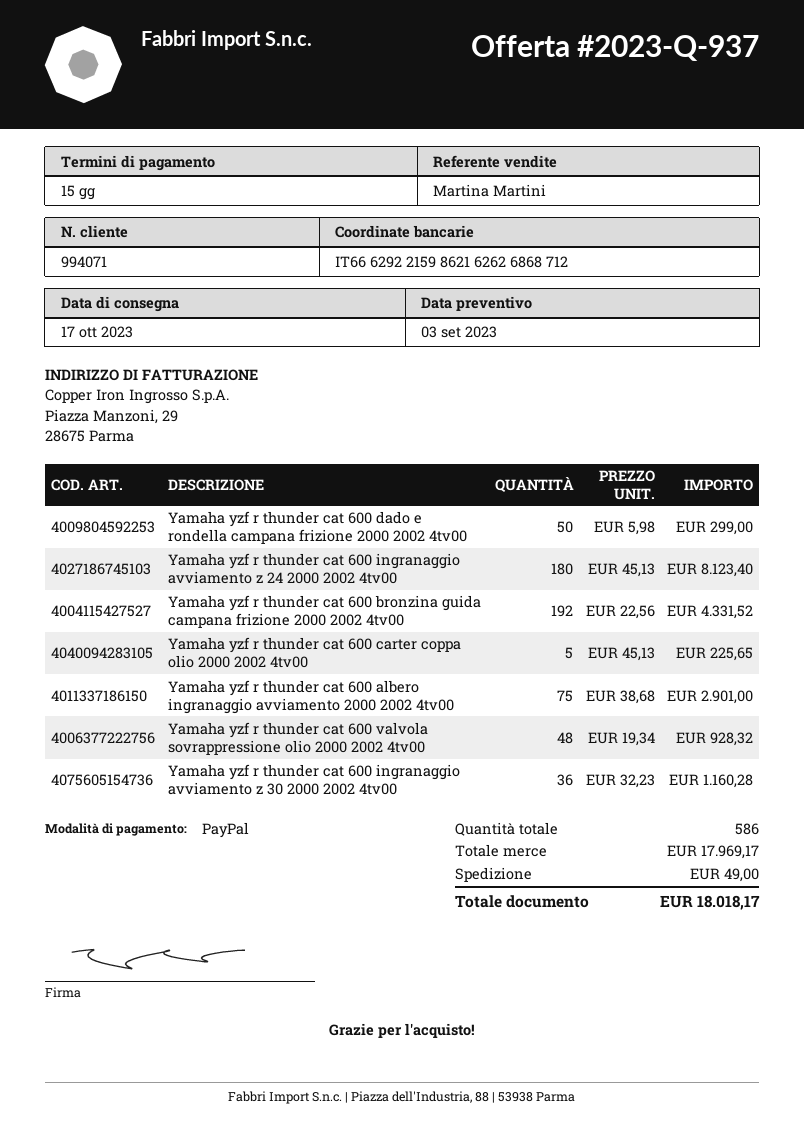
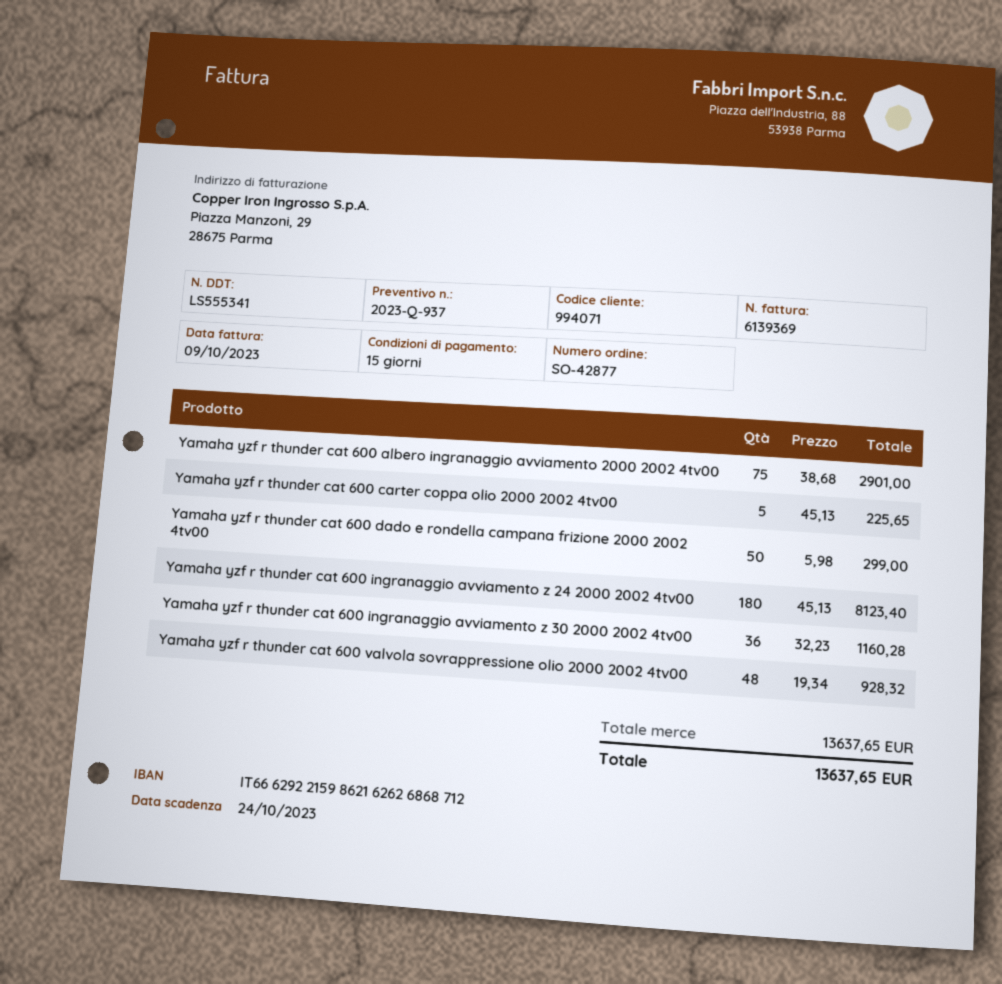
Yamaha yzf r thunder cat 600 bronzina guida campana frizione 2000 2002 4tv00: 192 x 22.56 = 4331.52 -> none
subtotal: 17969.17 -> 13637.65
shipping: 49.00 -> none
total: 18018.17 -> 13637.65

